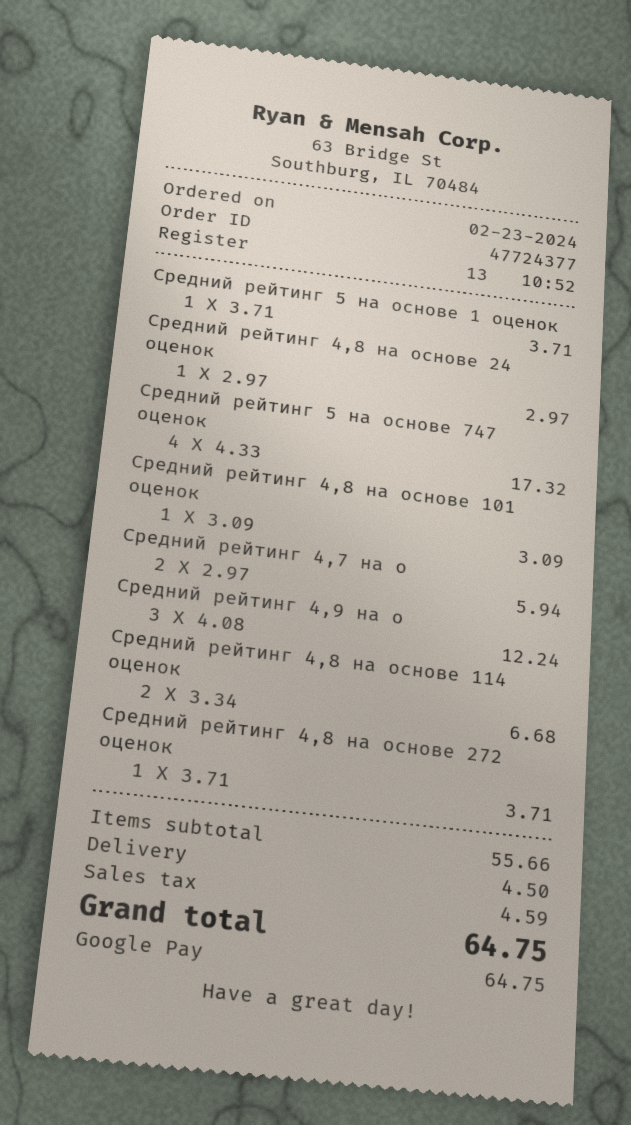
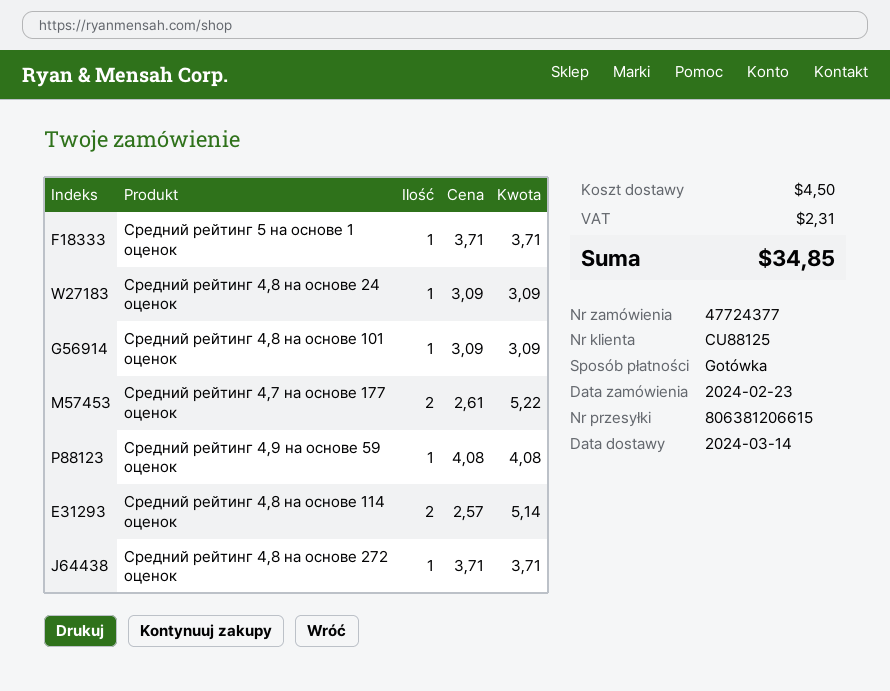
payment method: Google Pay -> cash
Средний рейтинг 4,8 на основе 24 оценок: 1 x 2.97 = 2.97 -> 1 x 3.09 = 3.09
Средний рейтинг 5 на основе 747 оценок: 4 x 4.33 = 17.32 -> none
Средний рейтинг 4,7 на о: 2 x 2.97 = 5.94 -> 2 x 2.61 = 5.22
Средний рейтинг 4,9 на о: 3 x 4.08 = 12.24 -> 1 x 4.08 = 4.08
Средний рейтинг 4,8 на основе 114 оценок: 2 x 3.34 = 6.68 -> 2 x 2.57 = 5.14
tax: 4.59 -> 2.31
total: 64.75 -> 34.85

